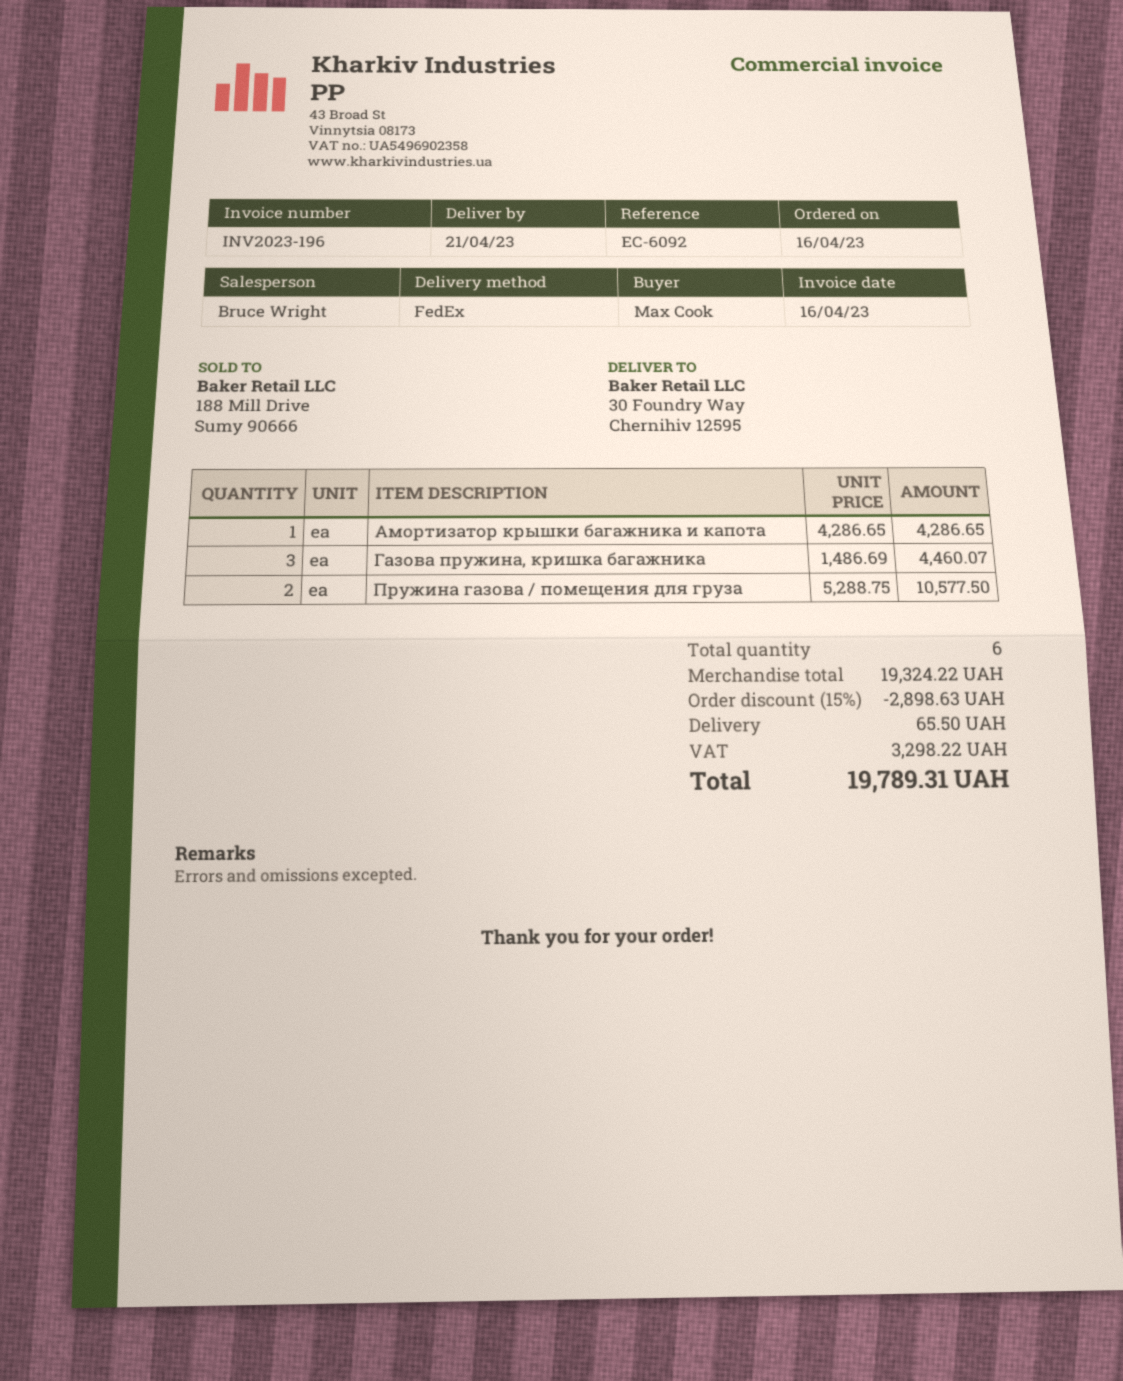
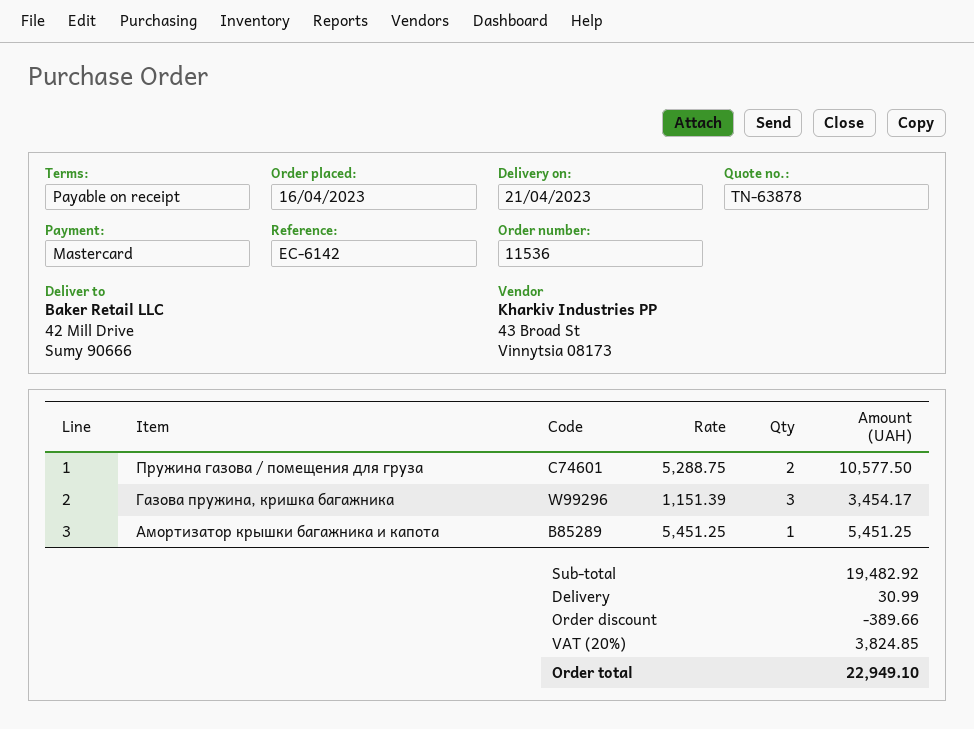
reference: EC-6092 -> EC-6142
ship to: 30 Foundry Way, Chernihiv 12595 -> 42 Mill Drive, Sumy 90666
Амортизатор крышки багажника и капота: 1 x 4286.65 = 4286.65 -> 1 x 5451.25 = 5451.25
Газова пружина, кришка багажника: 3 x 1486.69 = 4460.07 -> 3 x 1151.39 = 3454.17
subtotal: 19324.22 -> 19482.92
discount: 2898.63 -> 389.66
shipping: 65.50 -> 30.99
tax: 3298.22 -> 3824.85
total: 19789.31 -> 22949.10

